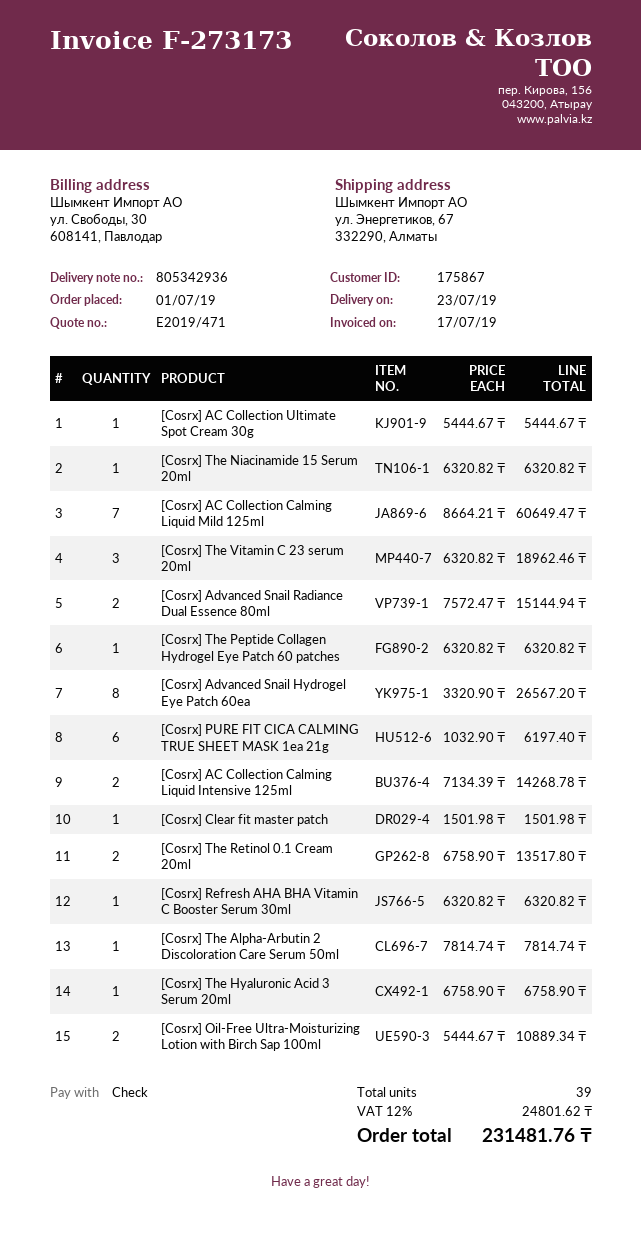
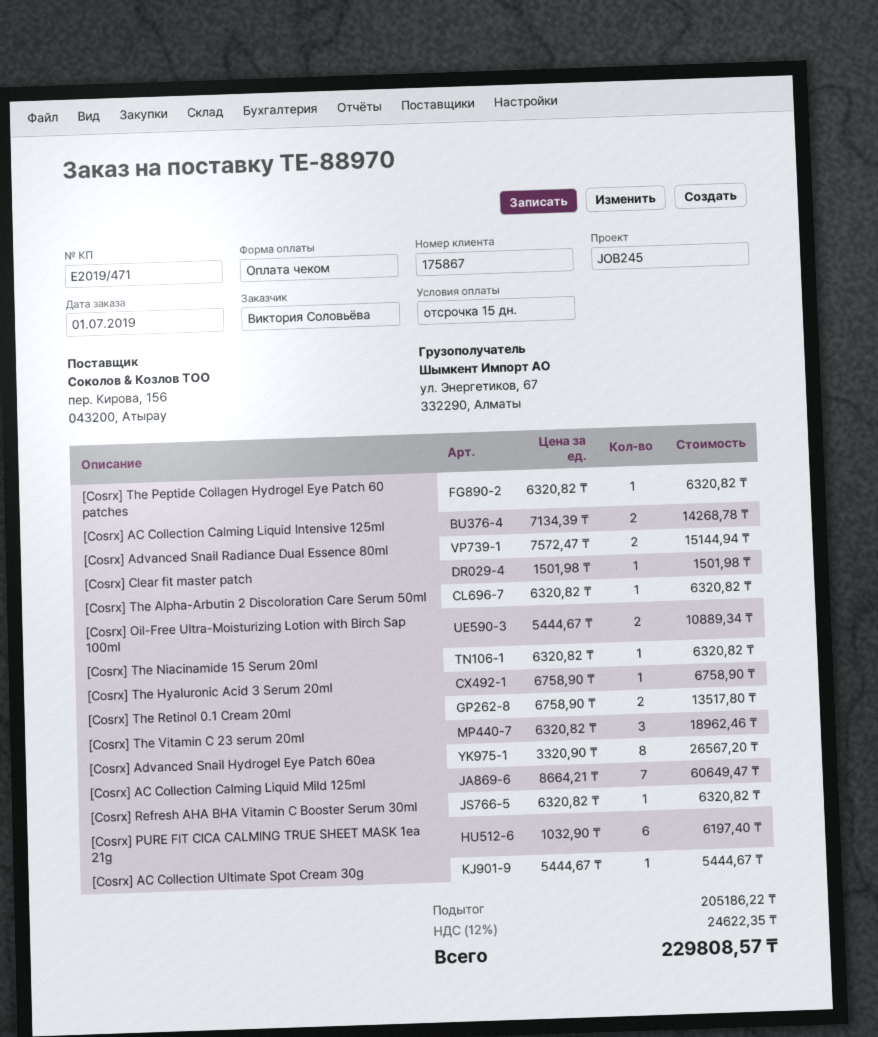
[Cosrx] The Alpha-Arbutin 2 Discoloration Care Serum 50ml: 1 x 7814.74 = 7814.74 -> 1 x 6320.82 = 6320.82
tax: 12% = 24801.62 -> 12% = 24622.35
total: 231481.76 -> 229808.57

